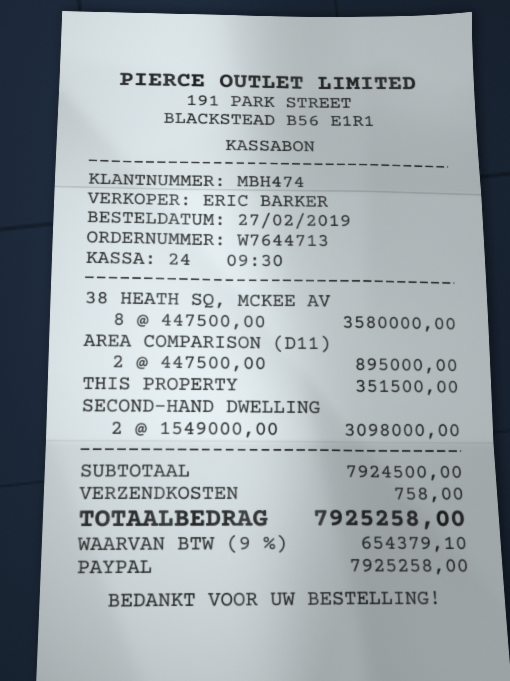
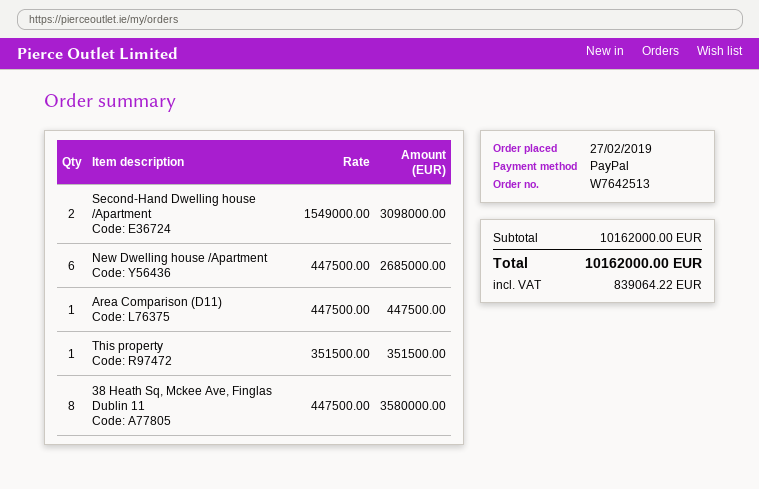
order number: W7644713 -> W7642513
AREA COMPARISON (D11): 2 x 447500.00 = 895000.00 -> 1 x 447500.00 = 447500.00
New Dwelling house /Apartment: none -> 6 x 447500.00 = 2685000.00
subtotal: 7924500.00 -> 10162000.00
shipping: 758.00 -> none
tax: 654379.10 -> 839064.22
total: 7925258.00 -> 10162000.00

